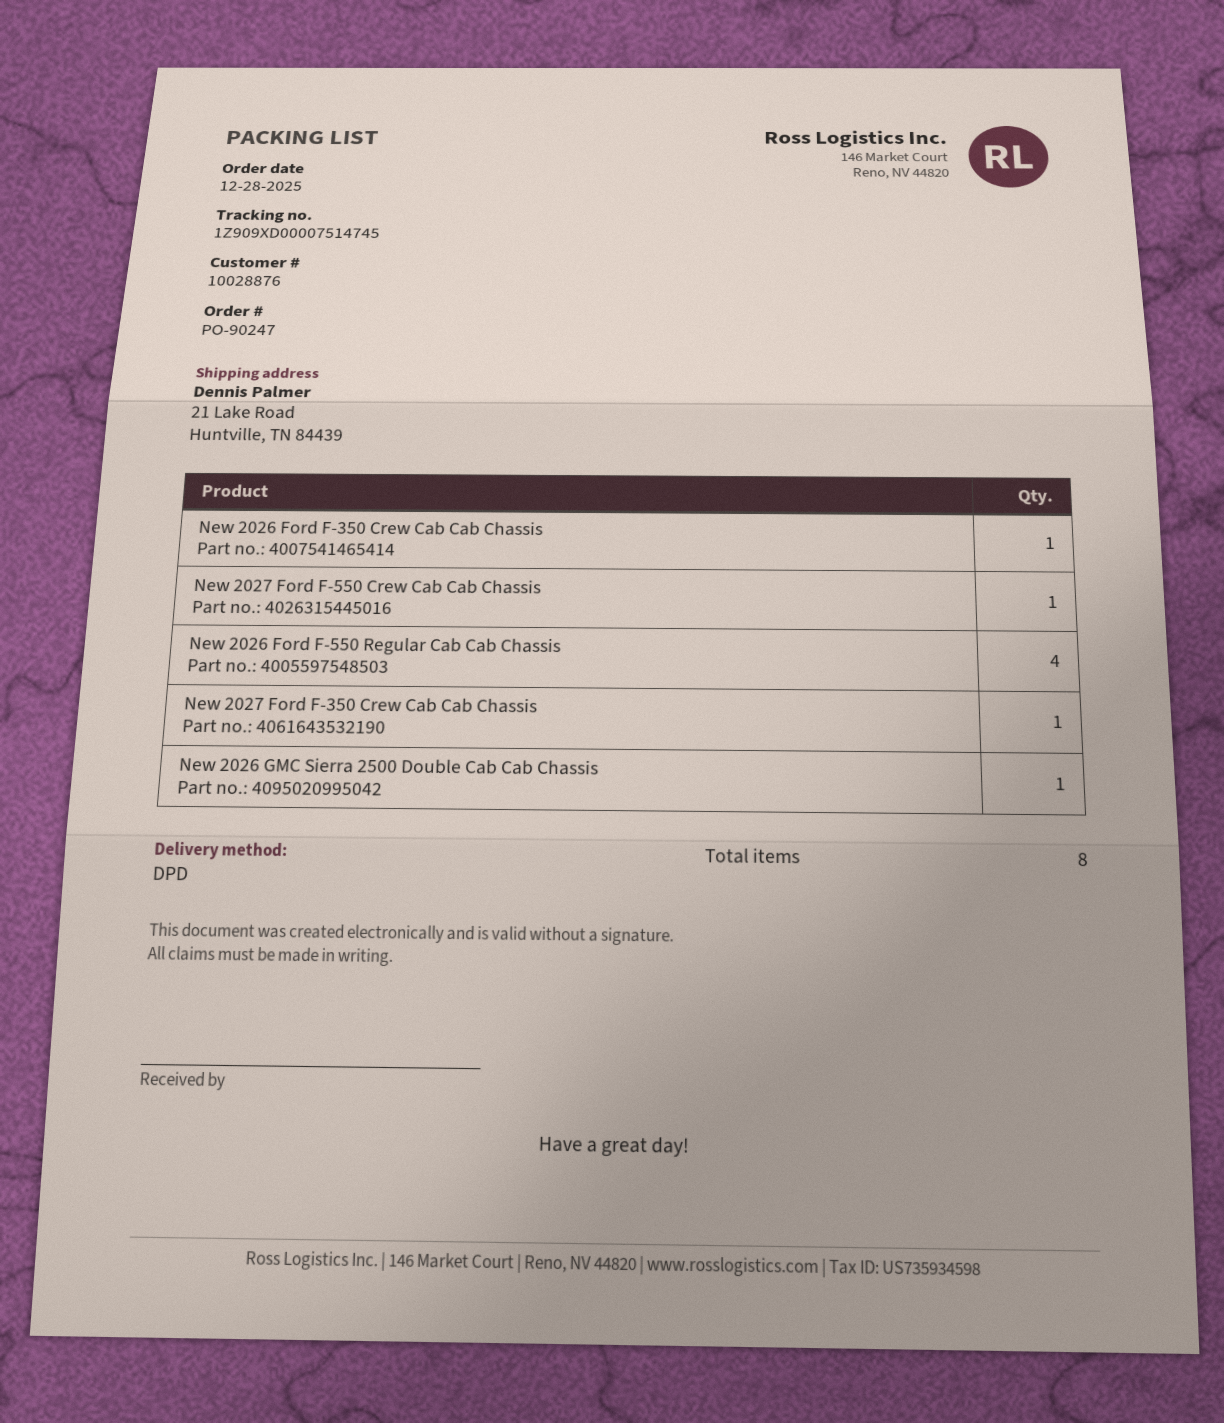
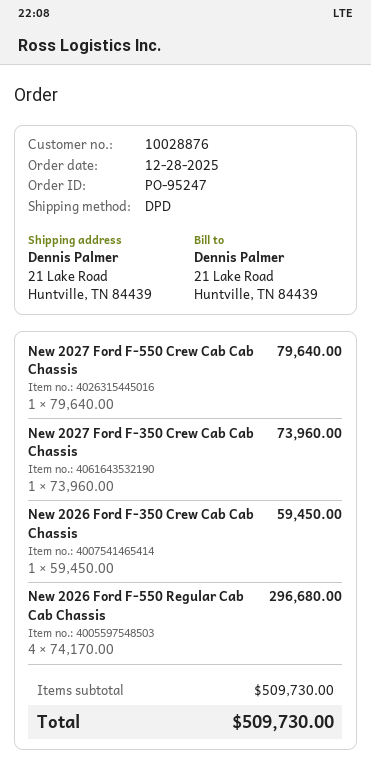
order number: PO-90247 -> PO-95247
New 2026 GMC Sierra 2500 Double Cab Cab Chassis: 1 -> none

